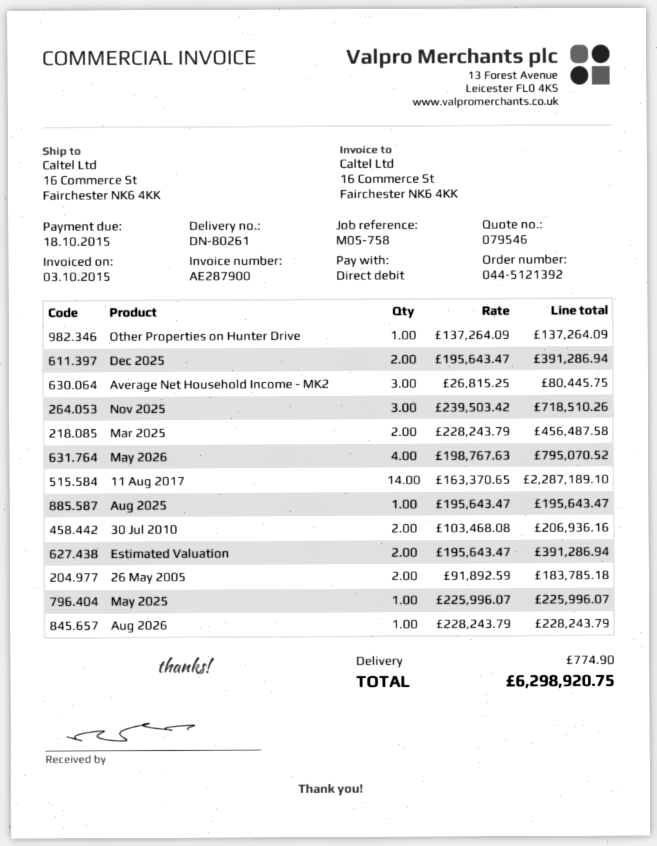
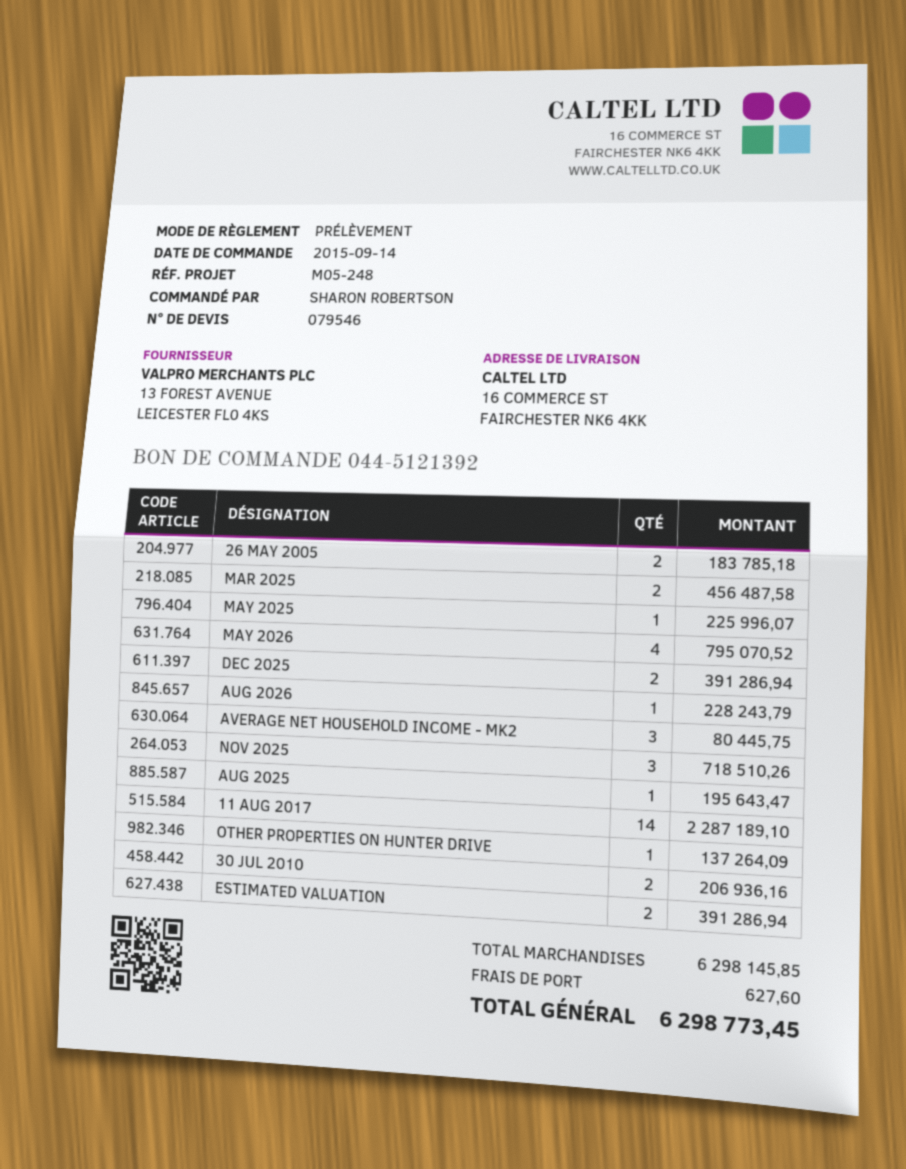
reference: M05-758 -> M05-248
shipping: 774.90 -> 627.60
total: 6298920.75 -> 6298773.45

